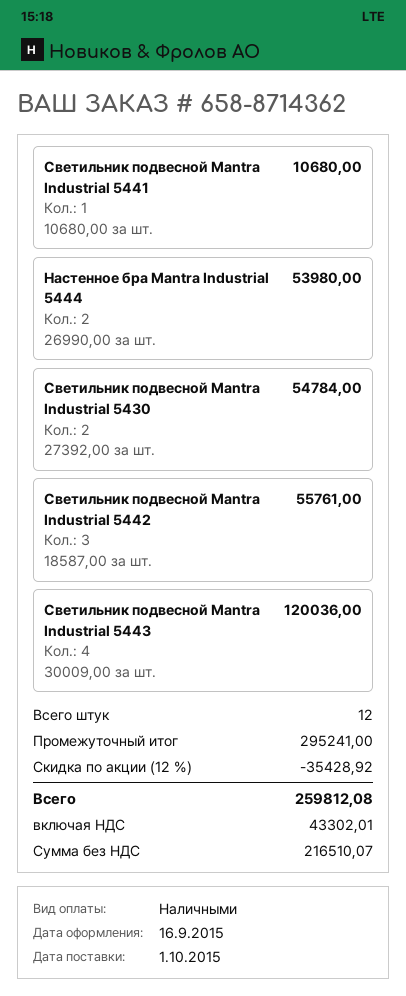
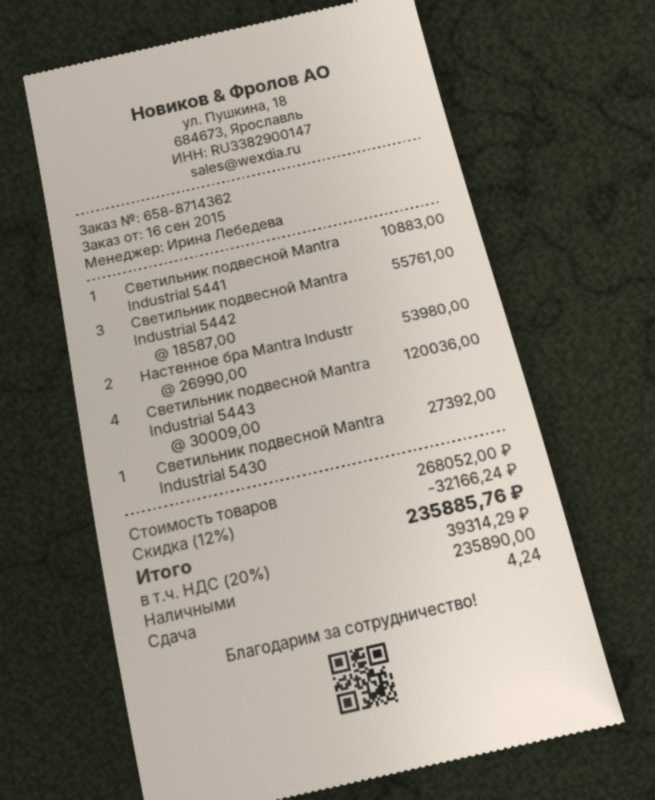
Светильник подвесной Mantra Industrial 5441: 1 x 10680.00 = 10680.00 -> 1 x 10883.00 = 10883.00
Светильник подвесной Mantra Industrial 5430: 2 x 27392.00 = 54784.00 -> 1 x 27392.00 = 27392.00
subtotal: 295241.00 -> 268052.00
discount: 12% = 35428.92 -> 12% = 32166.24
tax: 43302.01 -> 39314.29
total: 259812.08 -> 235885.76

